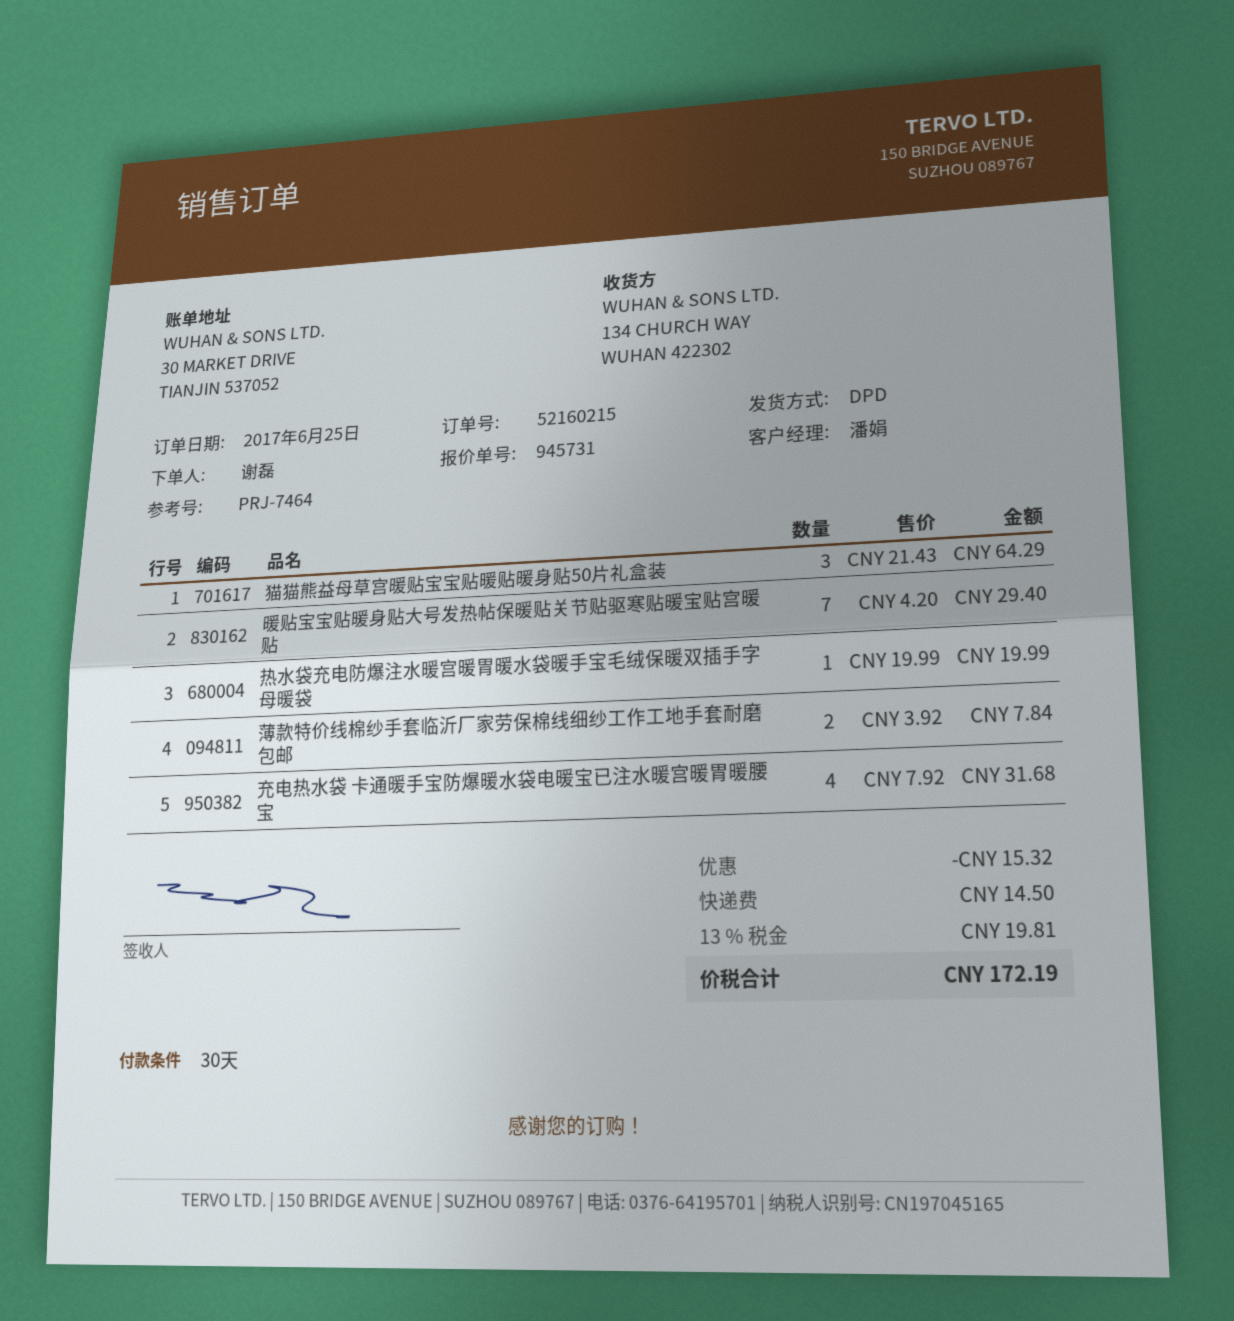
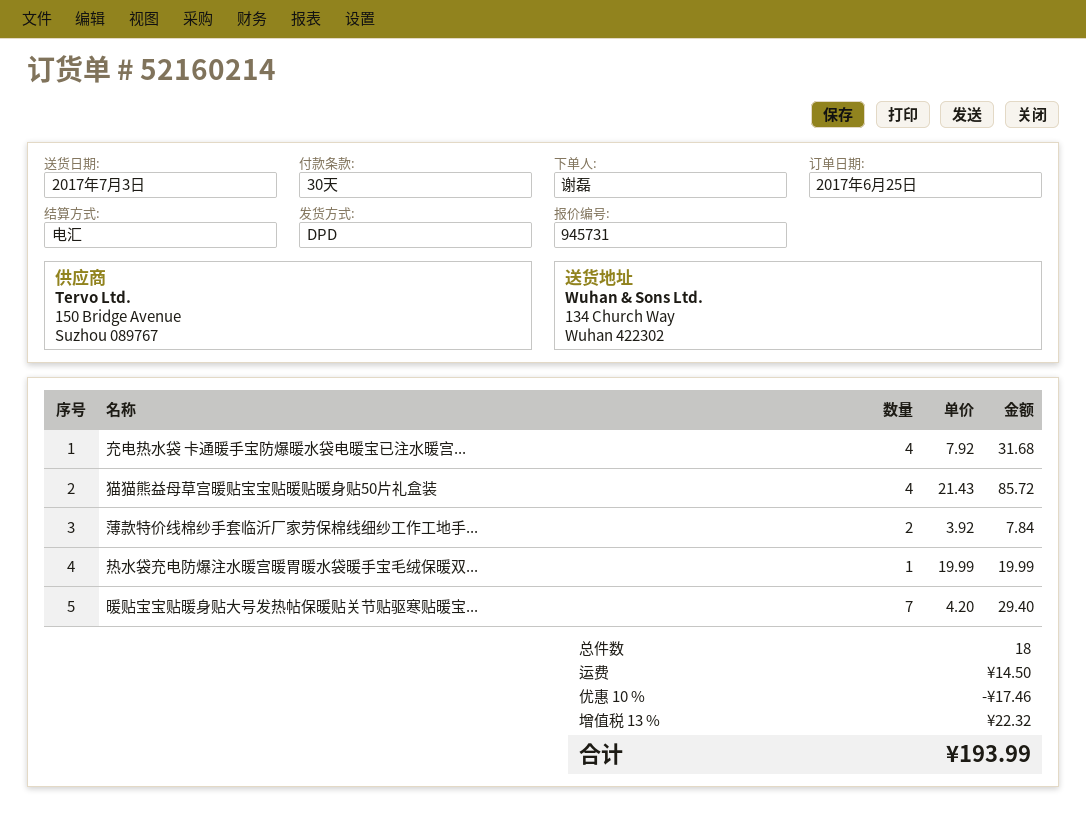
order number: 52160215 -> 52160214
猫猫熊益母草宫暖贴宝宝贴暖贴暖身贴50片礼盒装: 3 x 21.43 = 64.29 -> 4 x 21.43 = 85.72
discount: 15.32 -> 17.46
tax: 13% = 19.81 -> 13% = 22.32
total: 172.19 -> 193.99

